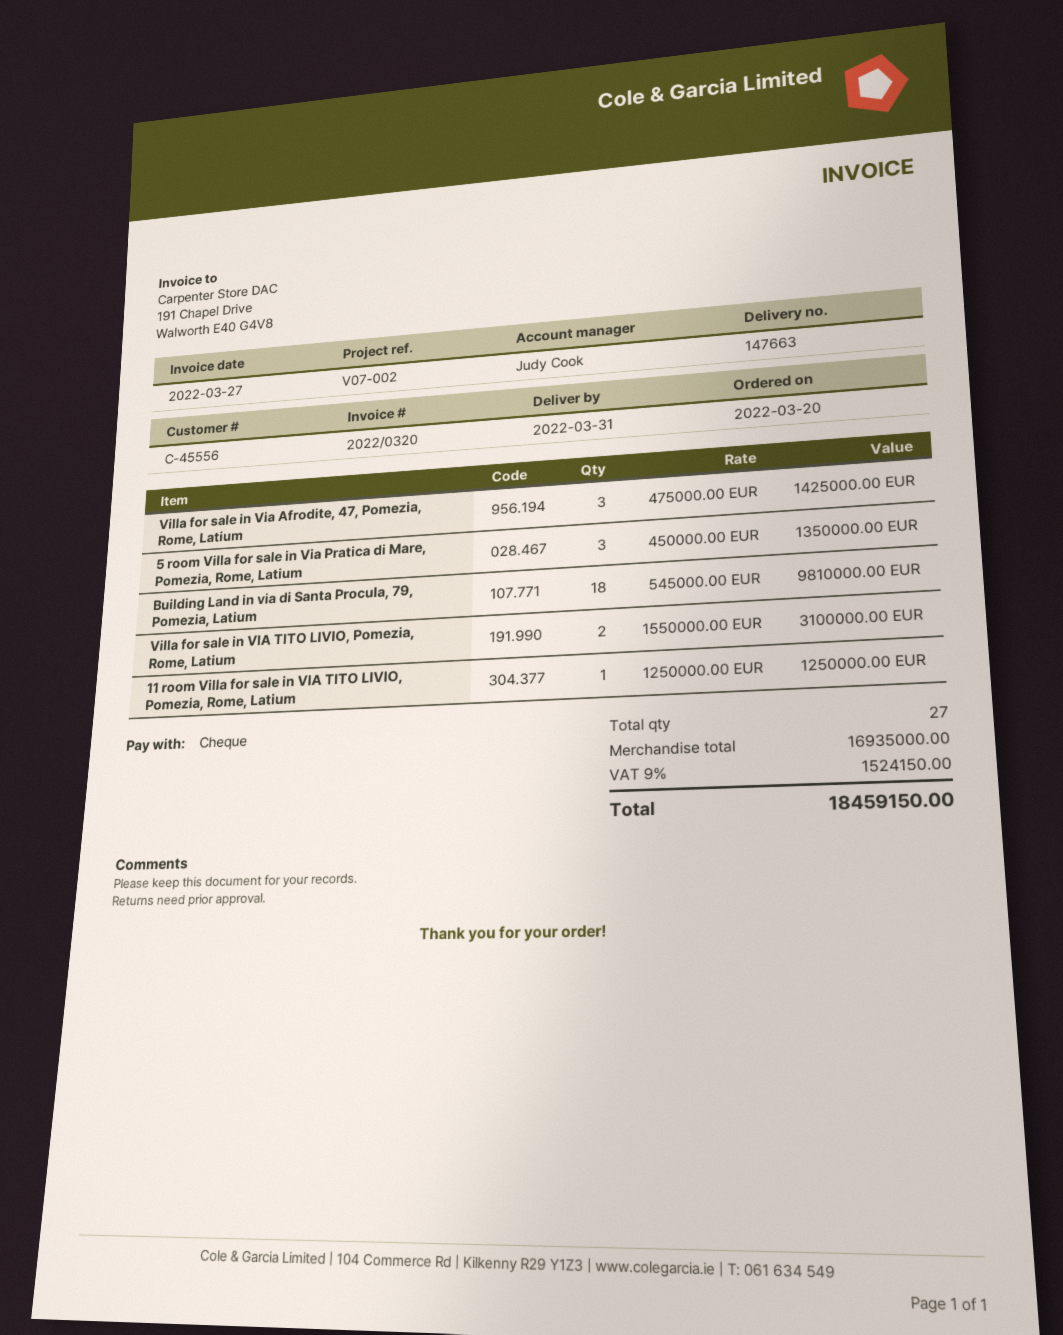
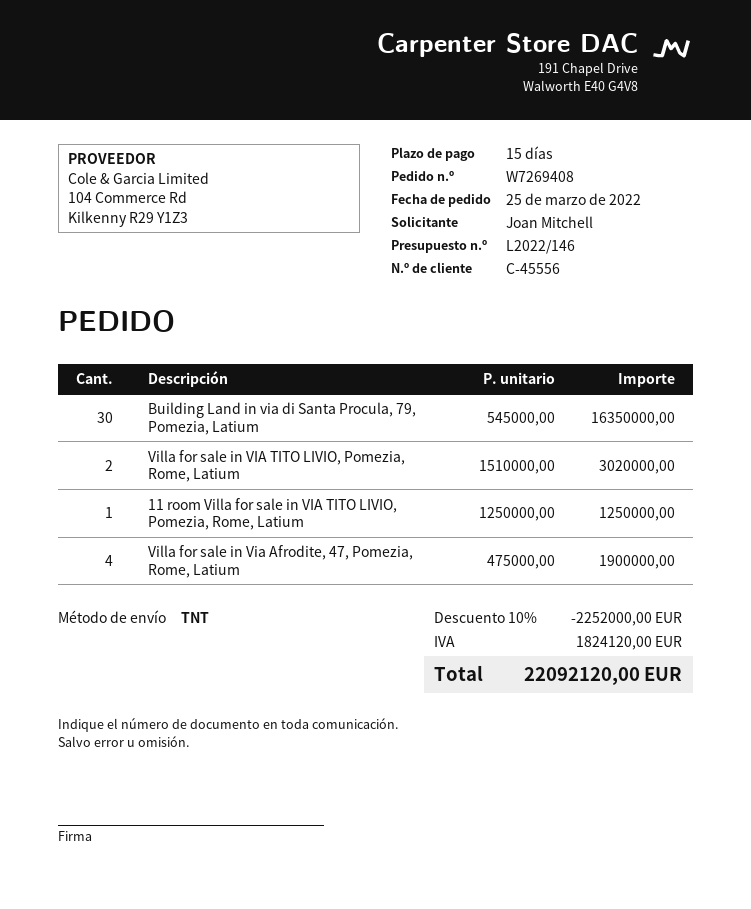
order date: 2022-03-20 -> 2022-03-25
Villa for sale in Via Afrodite, 47, Pomezia, Rome, Latium: 3 x 475000.00 = 1425000.00 -> 4 x 475000.00 = 1900000.00
5 room Villa for sale in Via Pratica di Mare, Pomezia, Rome, Latium: 3 x 450000.00 = 1350000.00 -> none
Building Land in via di Santa Procula, 79, Pomezia, Latium: 18 x 545000.00 = 9810000.00 -> 30 x 545000.00 = 16350000.00
Villa for sale in VIA TITO LIVIO, Pomezia, Rome, Latium: 2 x 1550000.00 = 3100000.00 -> 2 x 1510000.00 = 3020000.00
discount: none -> 10% = 2252000.00
tax: 1524150.00 -> 1824120.00
total: 18459150.00 -> 22092120.00

